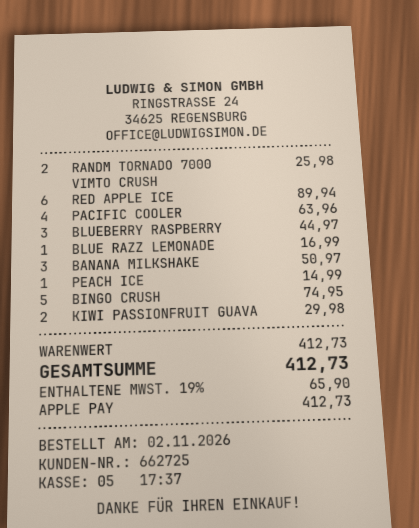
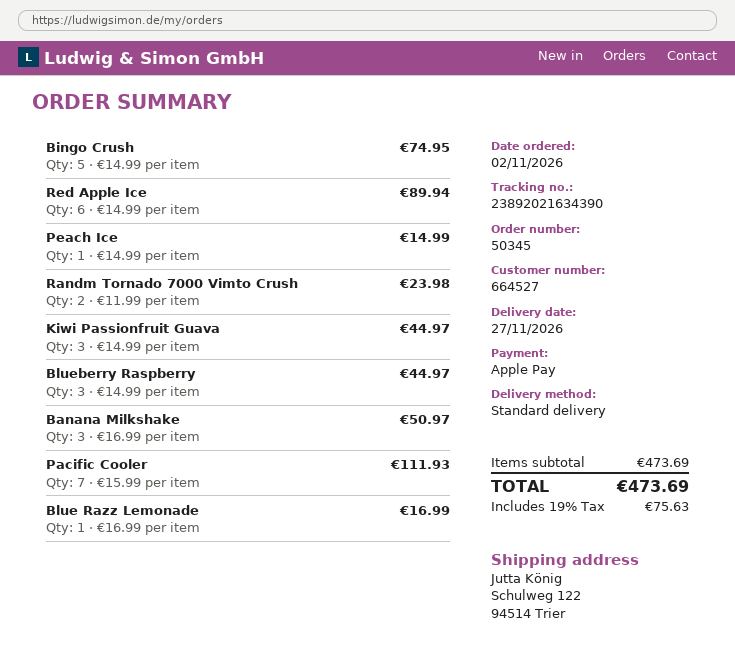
customer number: 662725 -> 664527
RANDM TORNADO 7000 VIMTO CRUSH: 2 for 25.98 -> 2 for 23.98
PACIFIC COOLER: 4 for 63.96 -> 7 for 111.93
KIWI PASSIONFRUIT GUAVA: 2 for 29.98 -> 3 for 44.97
subtotal: 412.73 -> 473.69
tax: 19% = 65.90 -> 19% = 75.63
total: 412.73 -> 473.69

